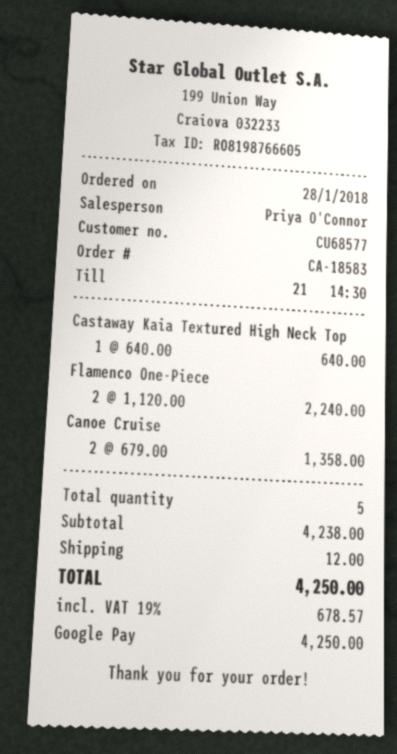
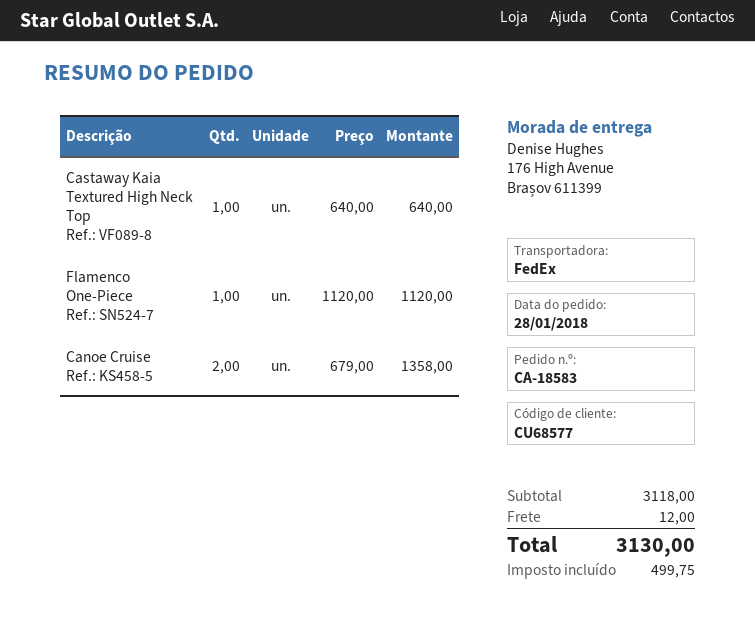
Flamenco One-Piece: 2 x 1120.00 = 2240.00 -> 1 x 1120.00 = 1120.00
subtotal: 4238.00 -> 3118.00
tax: 678.57 -> 499.75
total: 4250.00 -> 3130.00

